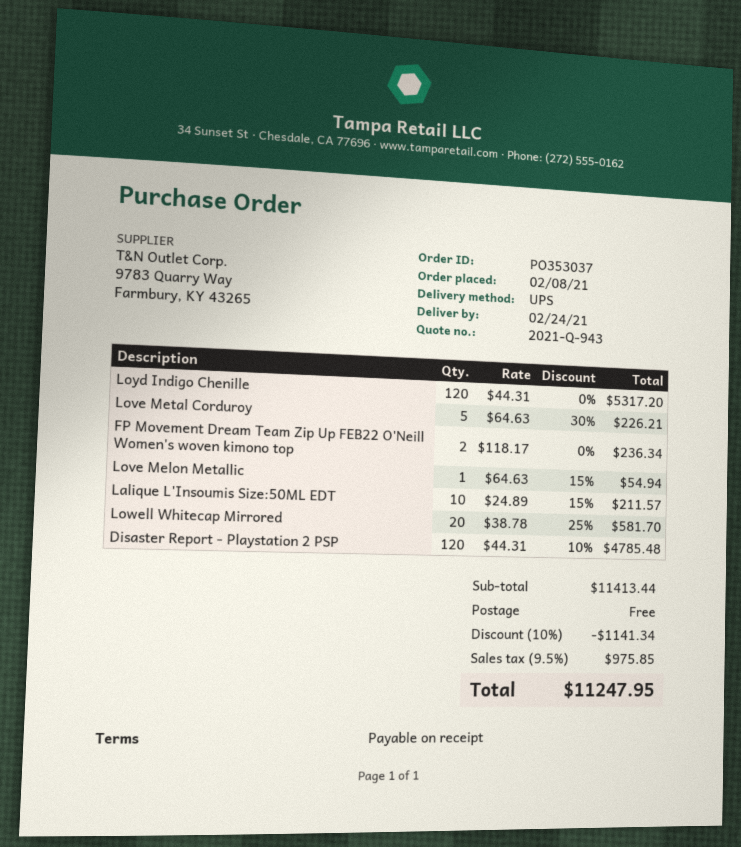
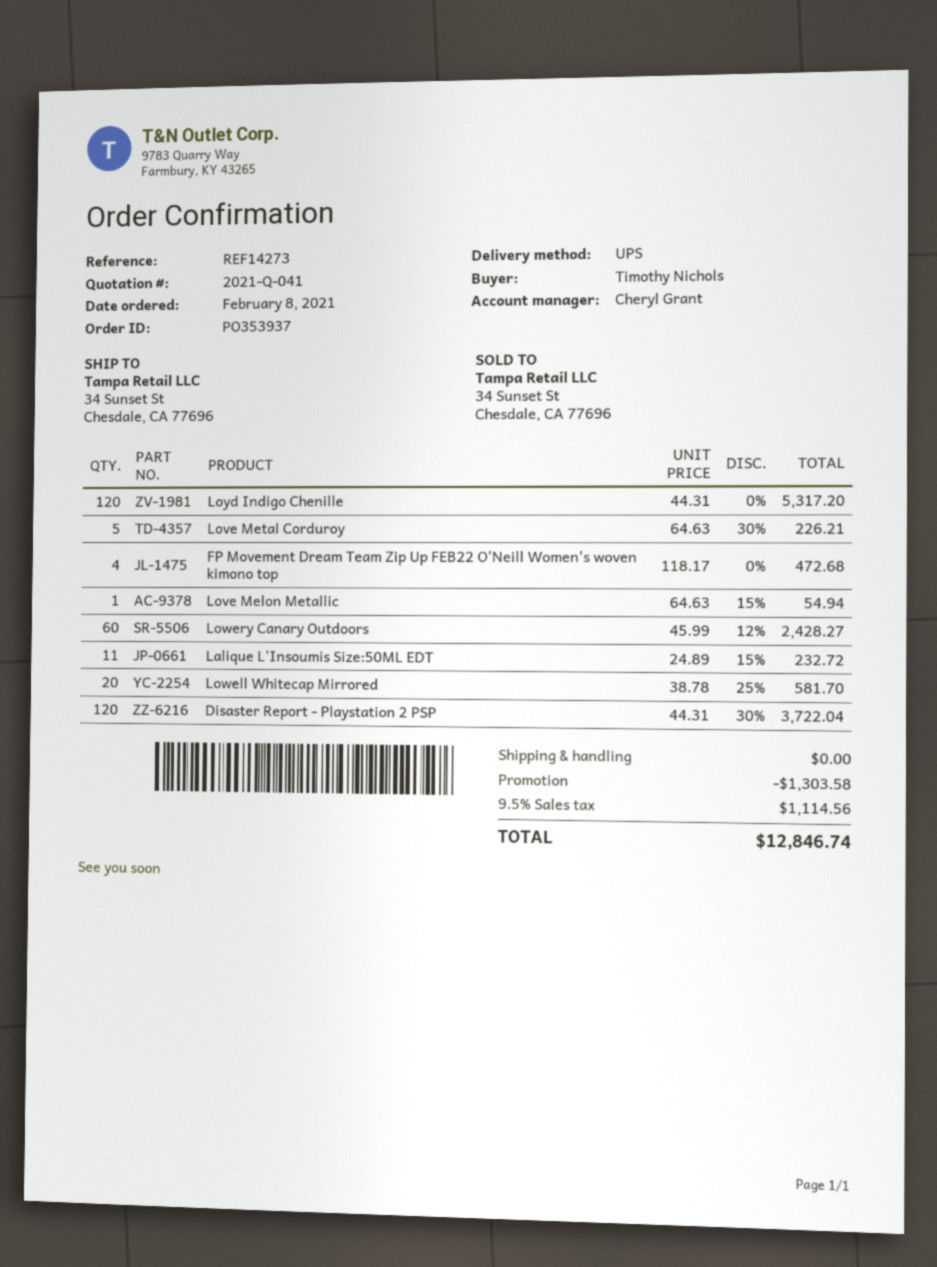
quote number: 2021-Q-943 -> 2021-Q-041
order number: PO353037 -> PO353937
FP Movement Dream Team Zip Up FEB22 O'Neill Women's woven kimono top: 2 x 118.17 = 236.34 -> 4 x 118.17 = 472.68
Lalique L'Insoumis Size:50ML EDT: 10 x 24.89 - 15% = 211.57 -> 11 x 24.89 - 15% = 232.72
Disaster Report - Playstation 2 PSP: 120 x 44.31 - 10% = 4785.48 -> 120 x 44.31 - 30% = 3722.04
Lowery Canary Outdoors: none -> 60 x 45.99 - 12% = 2428.27
discount: 1141.34 -> 1303.58
tax: 9.5% = 975.85 -> 9.5% = 1114.56
total: 11247.95 -> 12846.74

